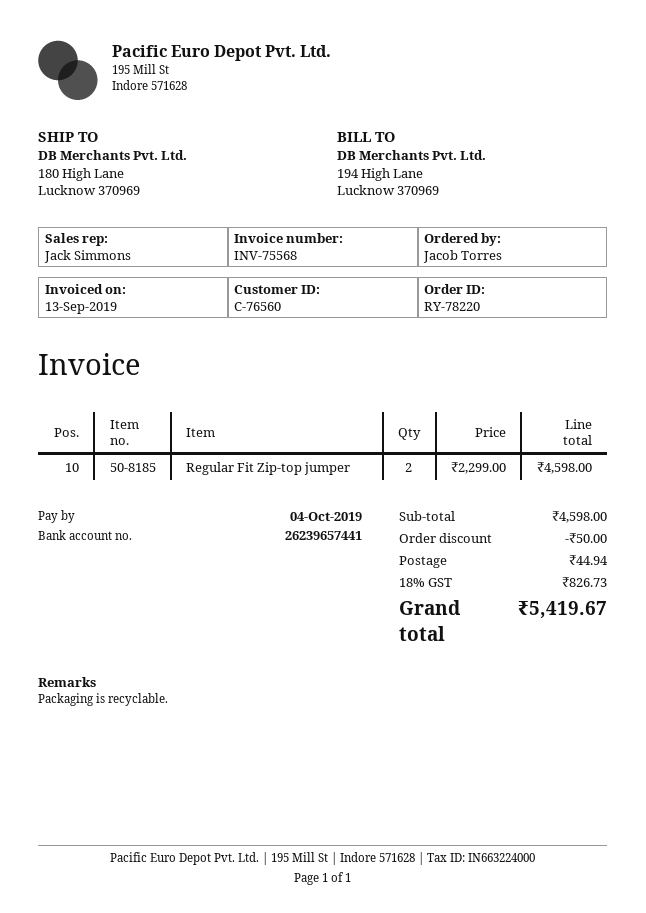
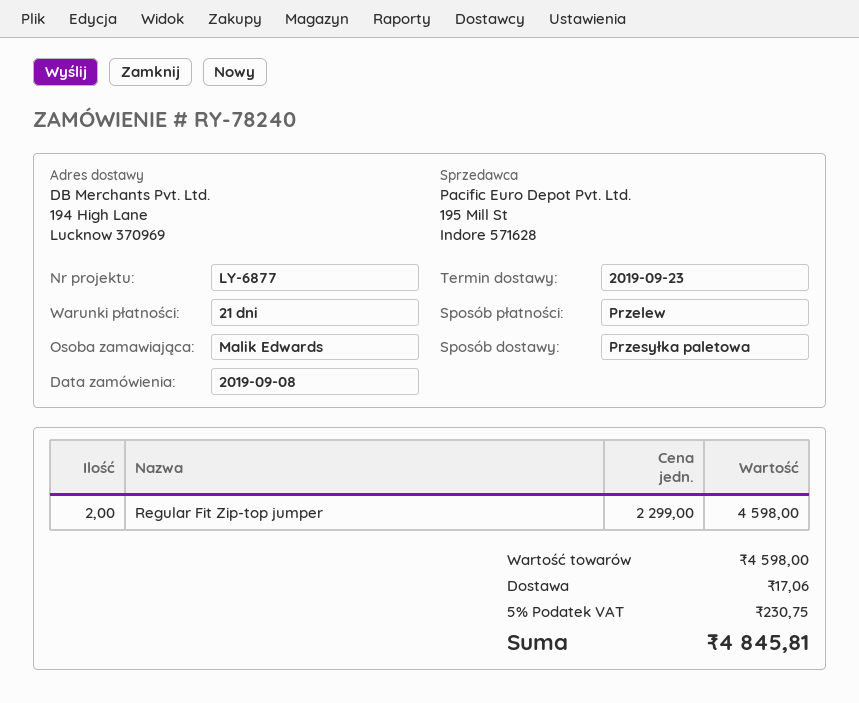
order number: RY-78220 -> RY-78240
ordered by: Jacob Torres -> Malik Edwards
ship to: 180 High Lane, Lucknow 370969 -> 194 High Lane, Lucknow 370969
discount: 50.00 -> none
shipping: 44.94 -> 17.06
tax: 18% = 826.73 -> 5% = 230.75
total: 5419.67 -> 4845.81

